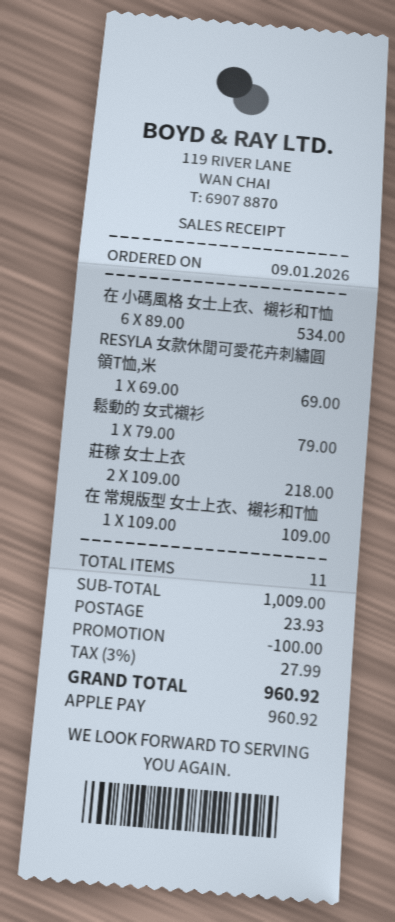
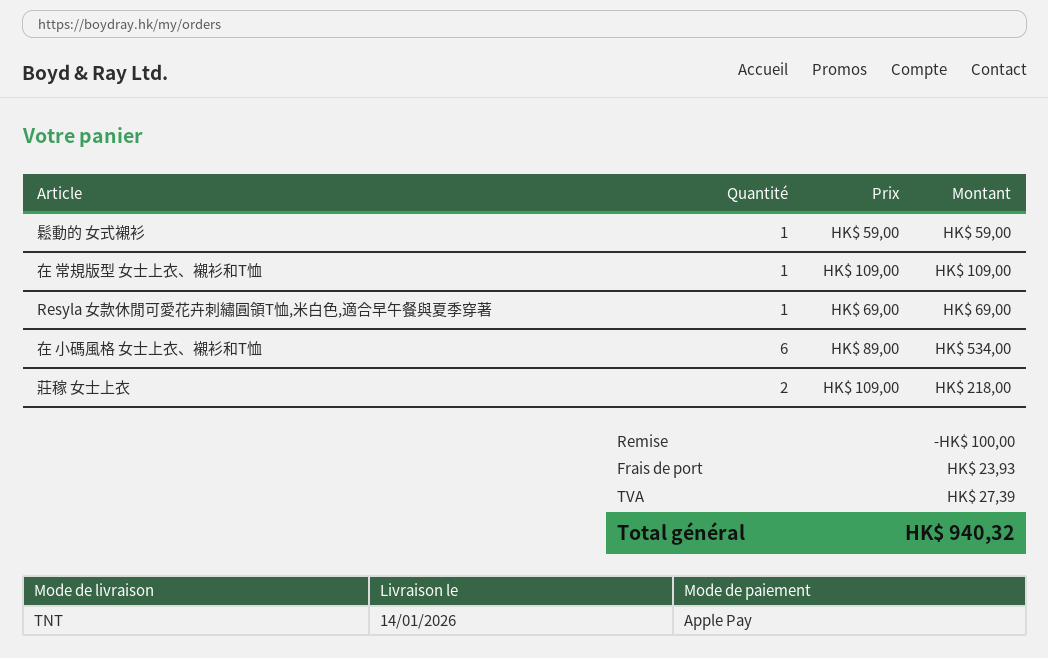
鬆動的 女式襯衫: 1 x 79.00 = 79.00 -> 1 x 59.00 = 59.00
tax: 27.99 -> 27.39
total: 960.92 -> 940.32

